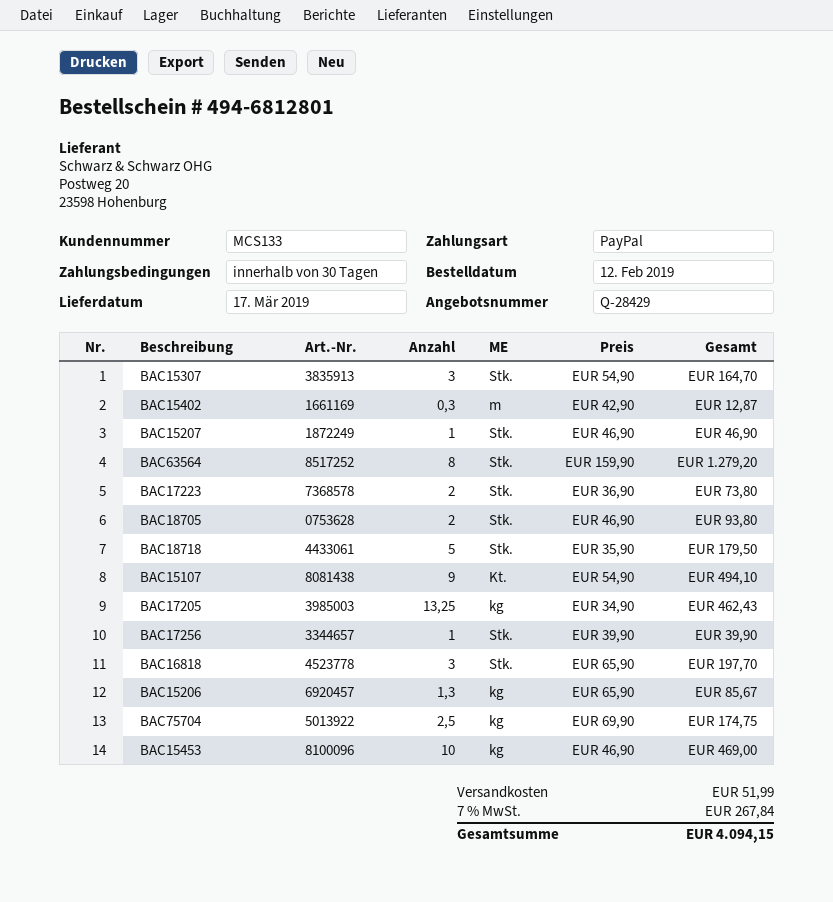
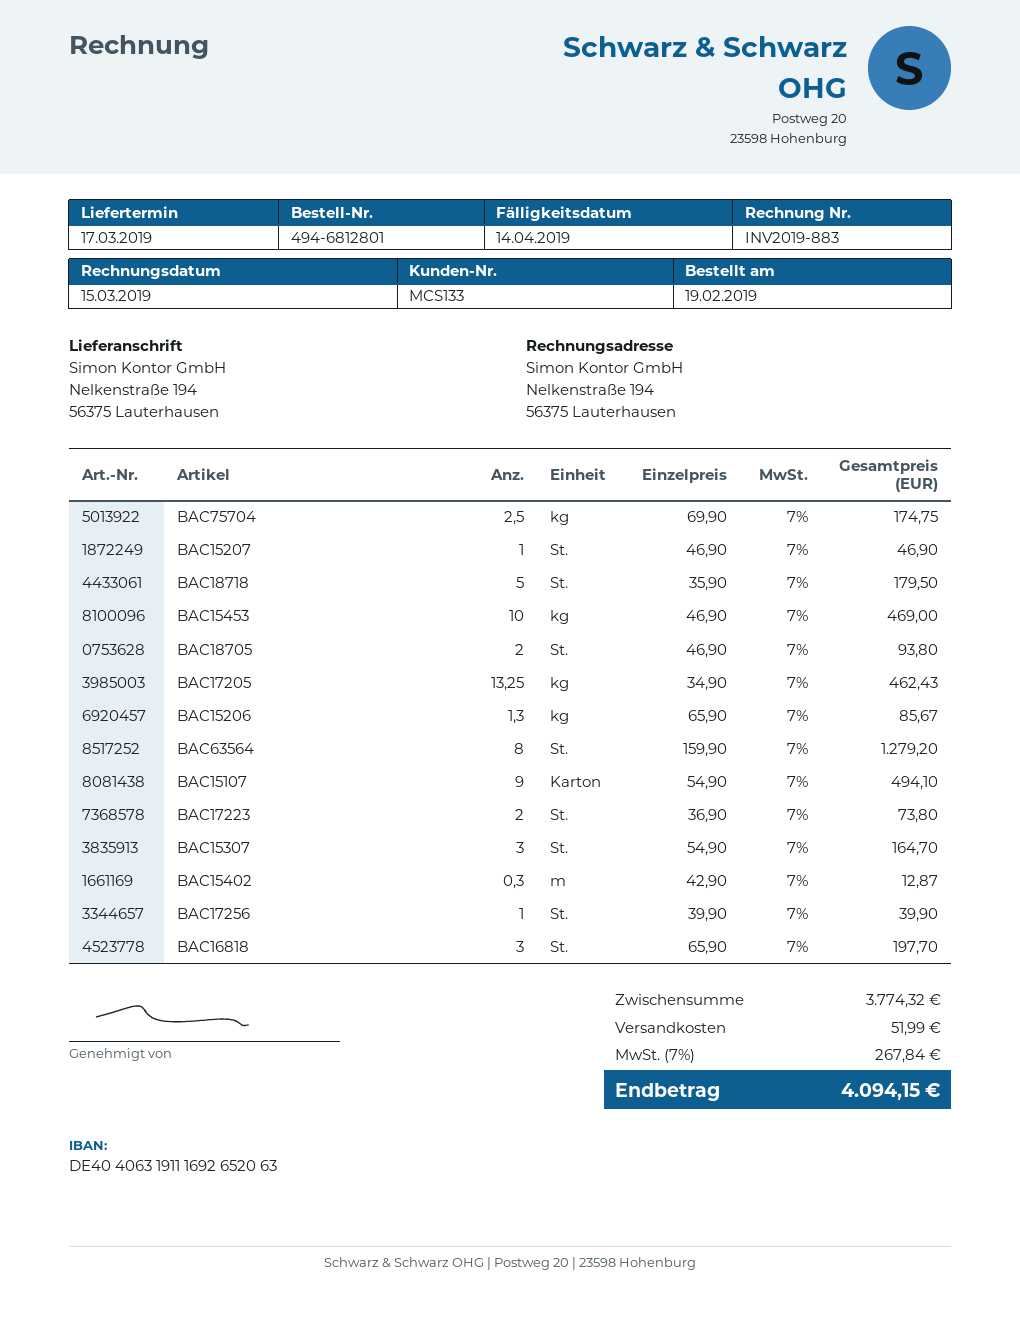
order date: 2019-02-12 -> 2019-02-19

